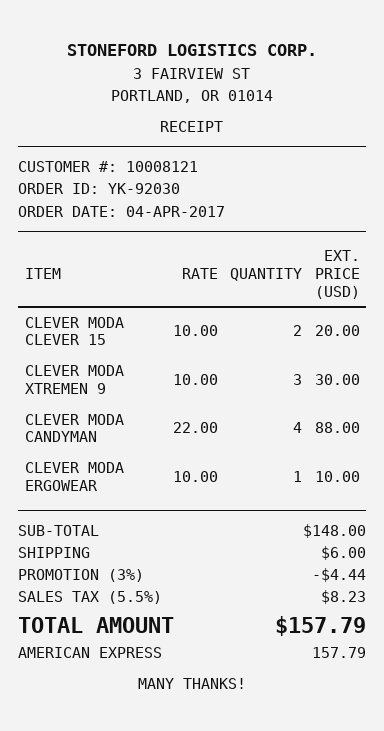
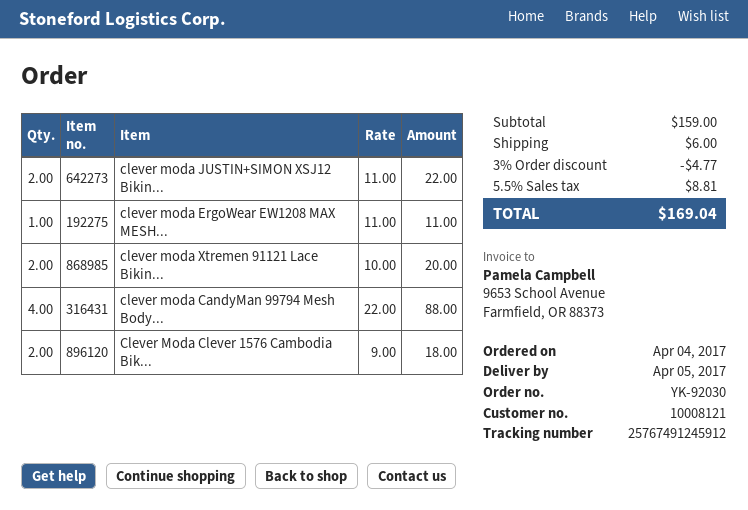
CLEVER MODA CLEVER 15: 2 x 10.00 = 20.00 -> 2 x 9.00 = 18.00
CLEVER MODA XTREMEN 9: 3 x 10.00 = 30.00 -> 2 x 10.00 = 20.00
CLEVER MODA ERGOWEAR: 1 x 10.00 = 10.00 -> 1 x 11.00 = 11.00
clever moda JUSTIN+SIMON XSJ12 Bikin...: none -> 2 x 11.00 = 22.00
subtotal: 148.00 -> 159.00
discount: 3% = 4.44 -> 3% = 4.77
tax: 5.5% = 8.23 -> 5.5% = 8.81
total: 157.79 -> 169.04

